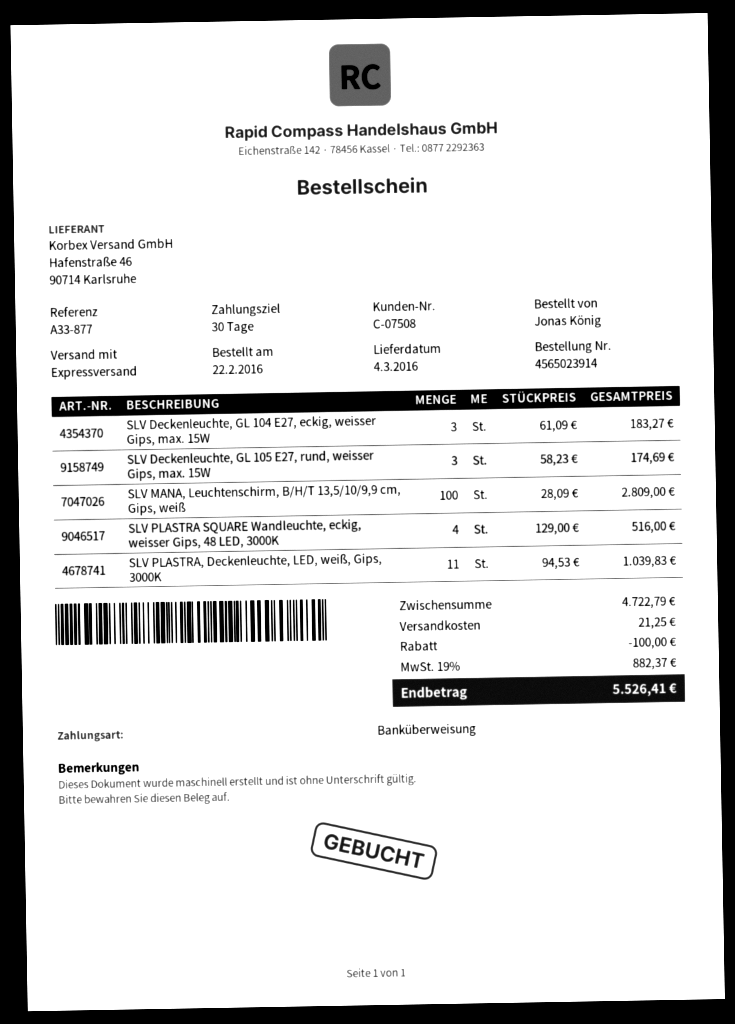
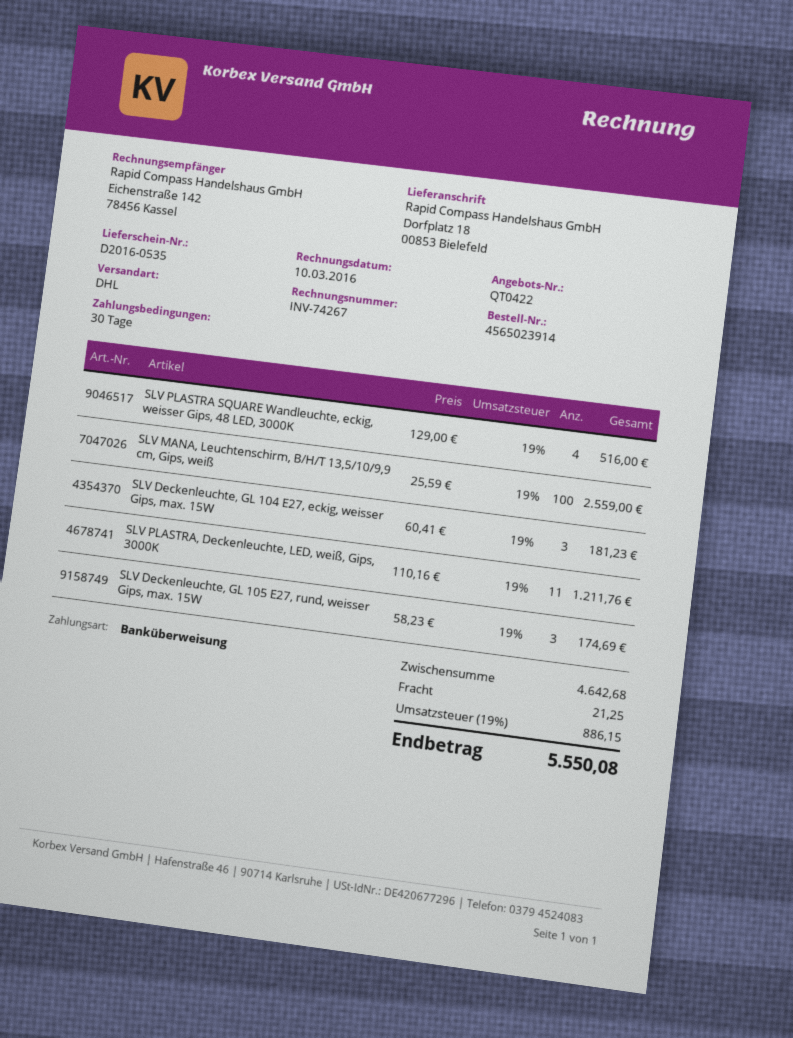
shipping method: express -> DHL
SLV Deckenleuchte, GL 104 E27, eckig, weisser Gips, max. 15W: 3 x 61.09 = 183.27 -> 3 x 60.41 = 181.23
SLV MANA, Leuchtenschirm, B/H/T 13,5/10/9,9 cm, Gips, weiß: 100 x 28.09 = 2809.00 -> 100 x 25.59 = 2559.00
SLV PLASTRA, Deckenleuchte, LED, weiß, Gips, 3000K: 11 x 94.53 = 1039.83 -> 11 x 110.16 = 1211.76
subtotal: 4722.79 -> 4642.68
discount: 100.00 -> none
tax: 19% = 882.37 -> 19% = 886.15
total: 5526.41 -> 5550.08

